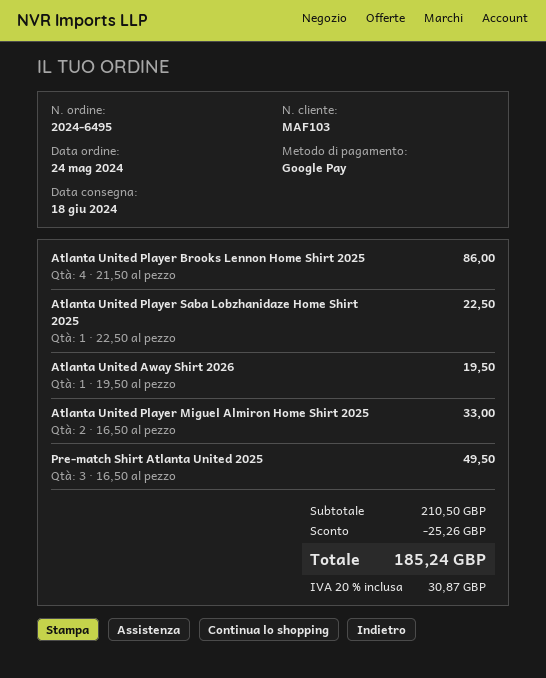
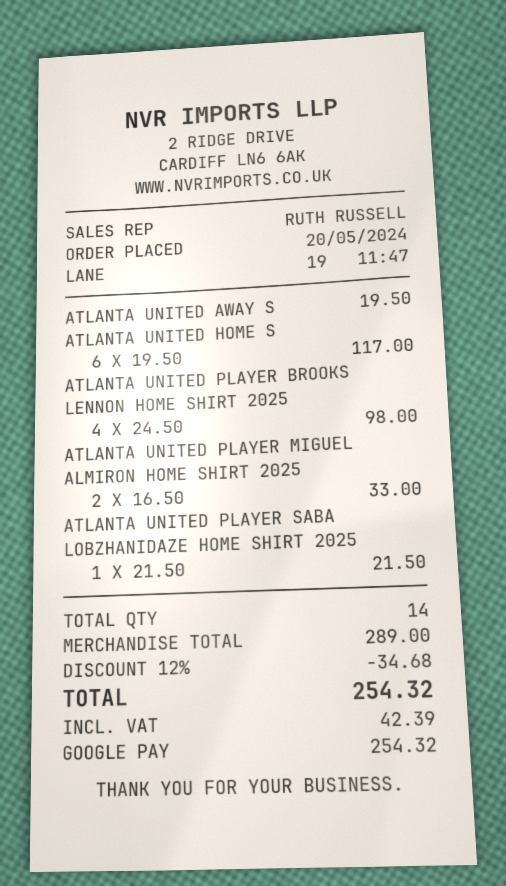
order date: 2024-05-24 -> 2024-05-20
Atlanta United Player Brooks Lennon Home Shirt 2025: 4 x 21.50 = 86.00 -> 4 x 24.50 = 98.00
Atlanta United Player Saba Lobzhanidaze Home Shirt 2025: 1 x 22.50 = 22.50 -> 1 x 21.50 = 21.50
Pre-match Shirt Atlanta United 2025: 3 x 16.50 = 49.50 -> none
ATLANTA UNITED HOME S: none -> 6 x 19.50 = 117.00
subtotal: 210.50 -> 289.00
discount: 25.26 -> 34.68
tax: 30.87 -> 42.39
total: 185.24 -> 254.32

